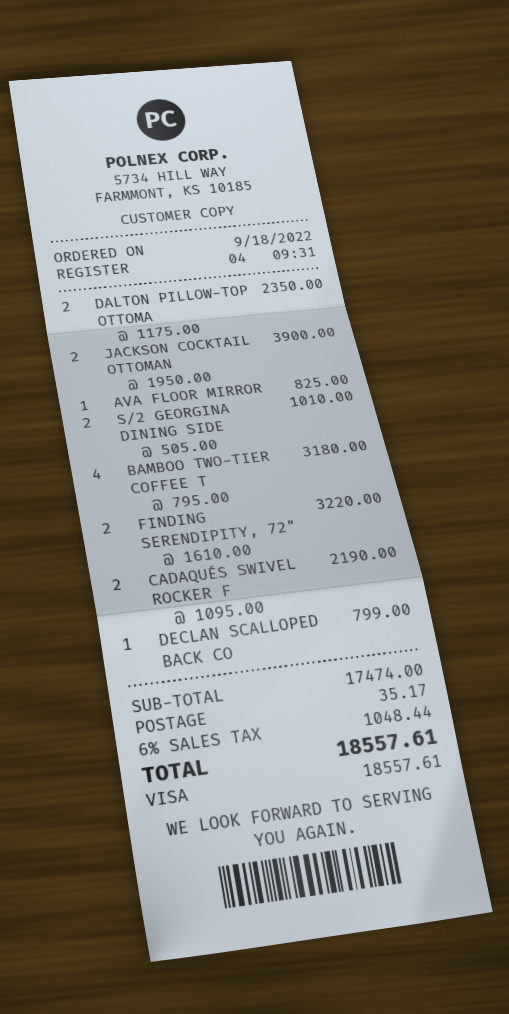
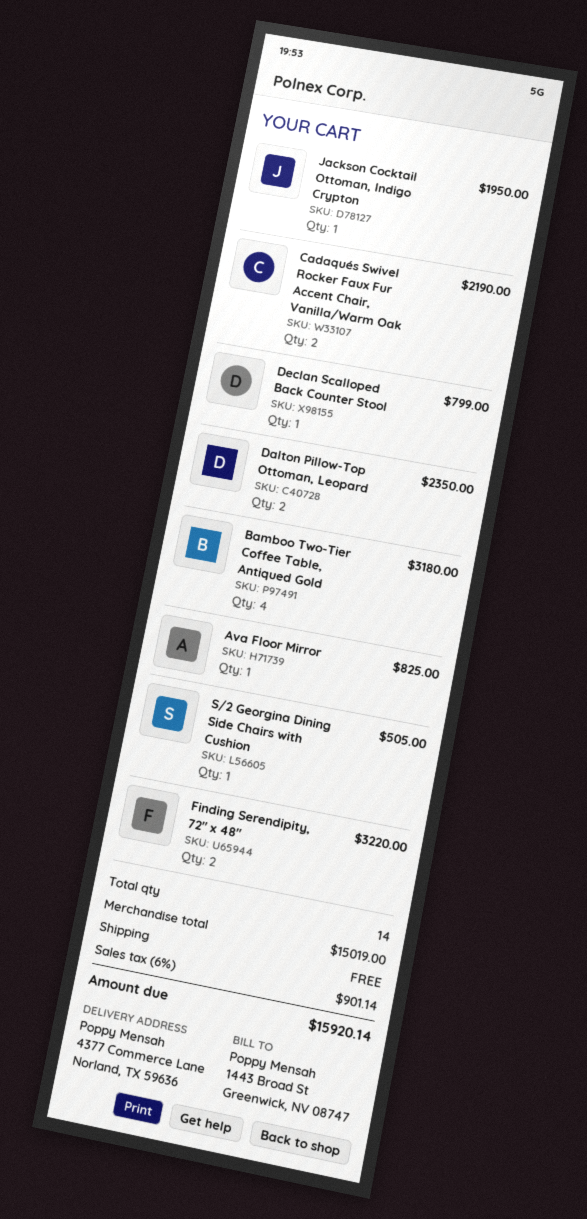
JACKSON COCKTAIL OTTOMAN: 2 for 3900.00 -> 1 for 1950.00
S/2 GEORGINA DINING SIDE: 2 for 1010.00 -> 1 for 505.00
subtotal: 17474.00 -> 15019.00
shipping: 35.17 -> 0.00
tax: 6% = 1048.44 -> 6% = 901.14
total: 18557.61 -> 15920.14

